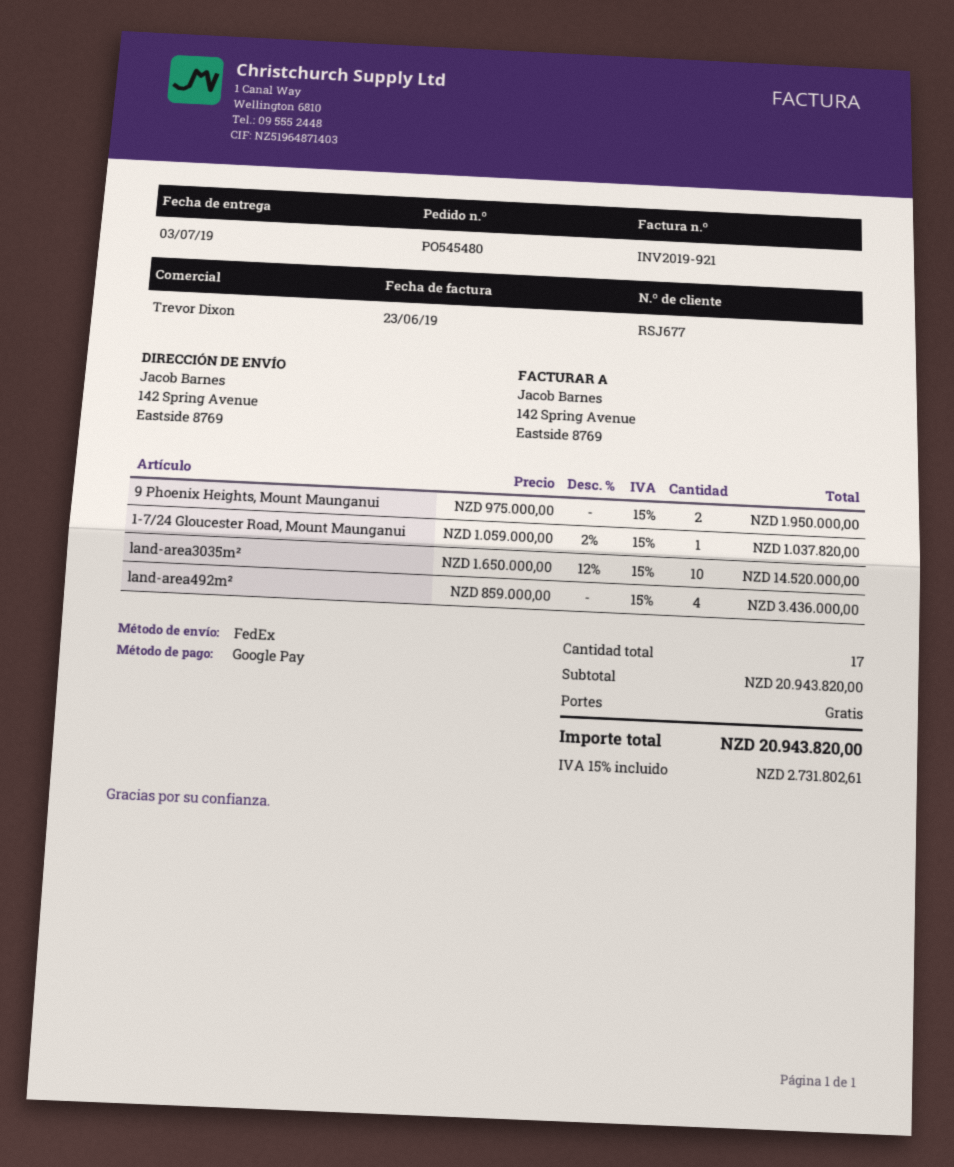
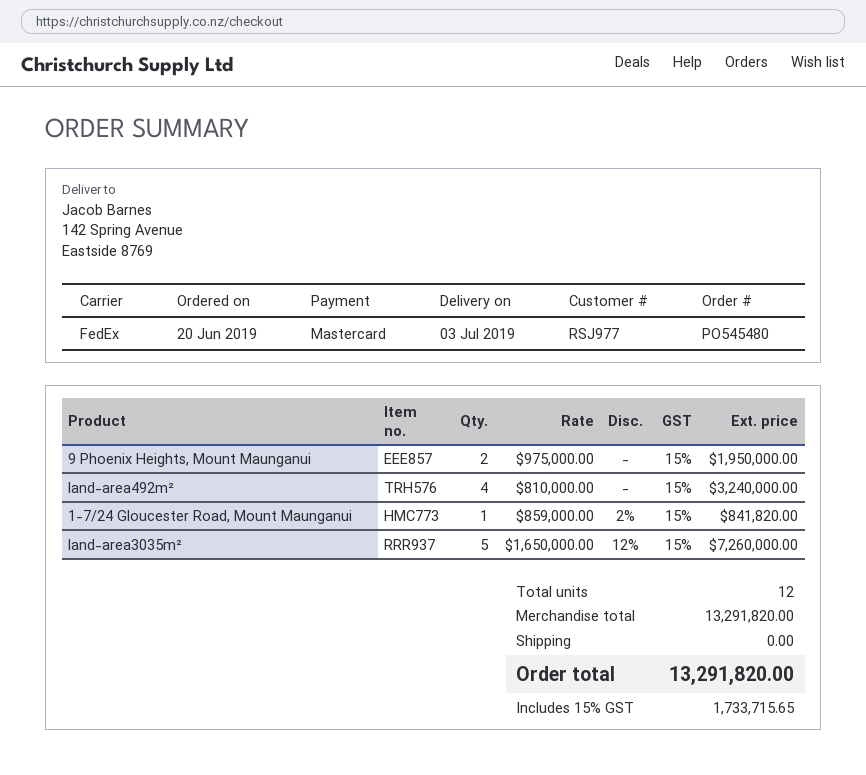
customer number: RSJ677 -> RSJ977
payment method: Google Pay -> Mastercard
1-7/24 Gloucester Road, Mount Maunganui: 1 x 1059000.00 - 2% = 1037820.00 -> 1 x 859000.00 - 2% = 841820.00
land-area3035m²: 10 x 1650000.00 - 12% = 14520000.00 -> 5 x 1650000.00 - 12% = 7260000.00
land-area492m²: 4 x 859000.00 = 3436000.00 -> 4 x 810000.00 = 3240000.00
total quantity: 17 -> 12
subtotal: 20943820.00 -> 13291820.00
tax: 15% = 2731802.61 -> 15% = 1733715.65
total: 20943820.00 -> 13291820.00

